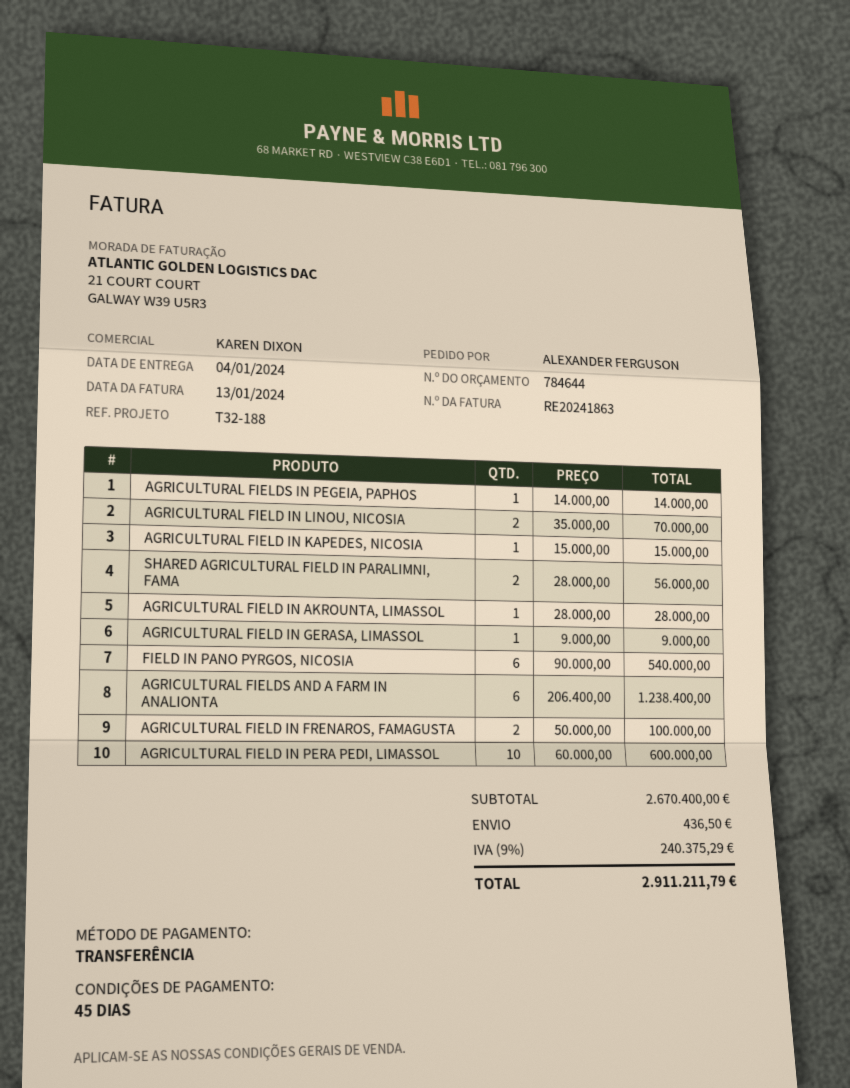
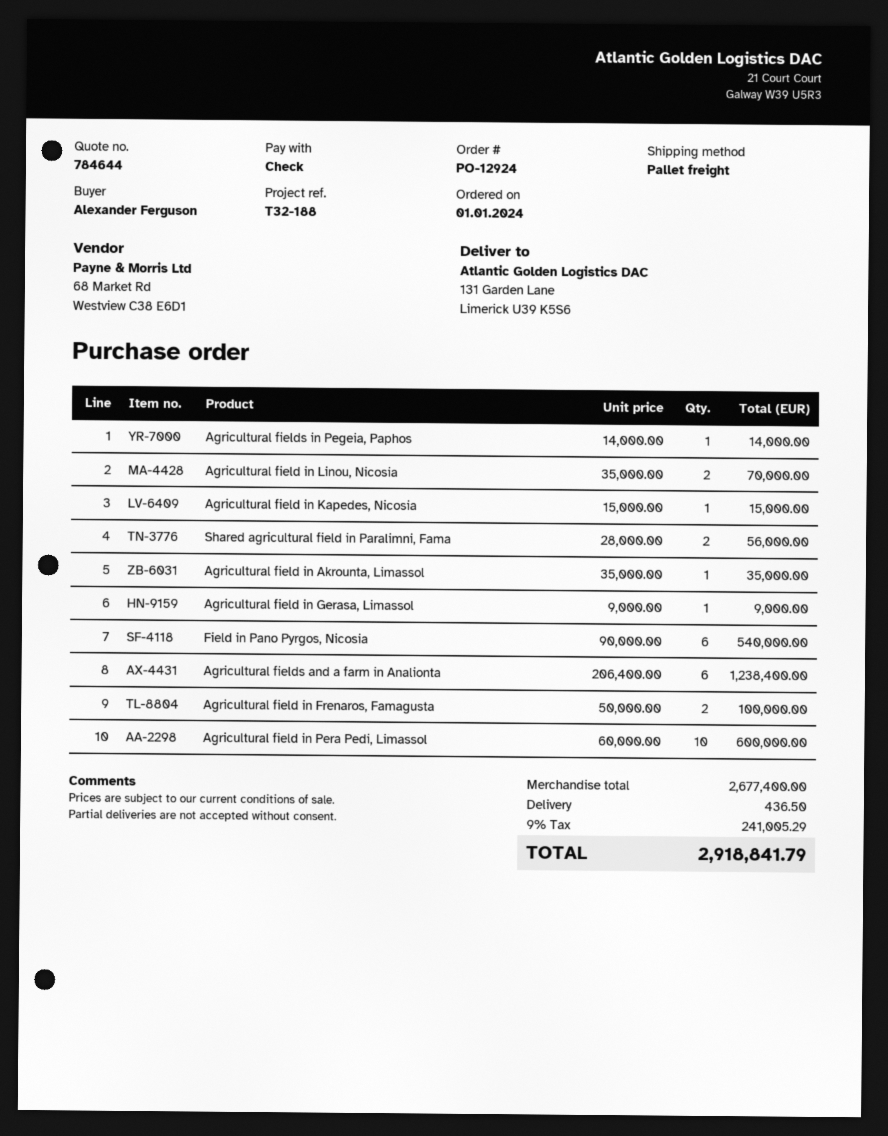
payment method: bank transfer -> cheque
AGRICULTURAL FIELD IN AKROUNTA, LIMASSOL: 1 x 28000.00 = 28000.00 -> 1 x 35000.00 = 35000.00
subtotal: 2670400.00 -> 2677400.00
tax: 9% = 240375.29 -> 9% = 241005.29
total: 2911211.79 -> 2918841.79

